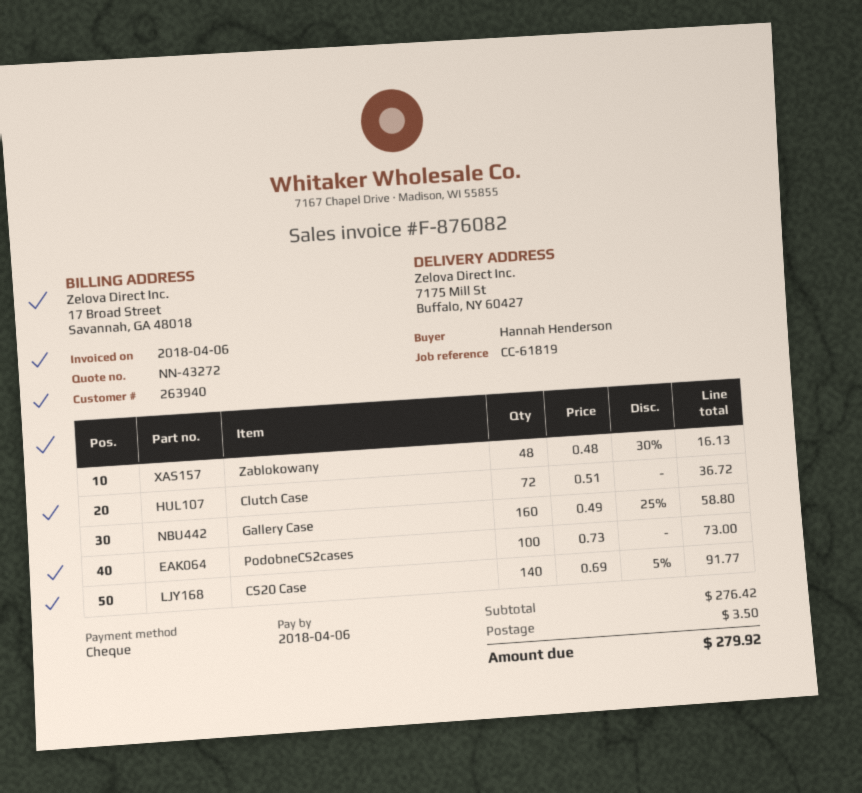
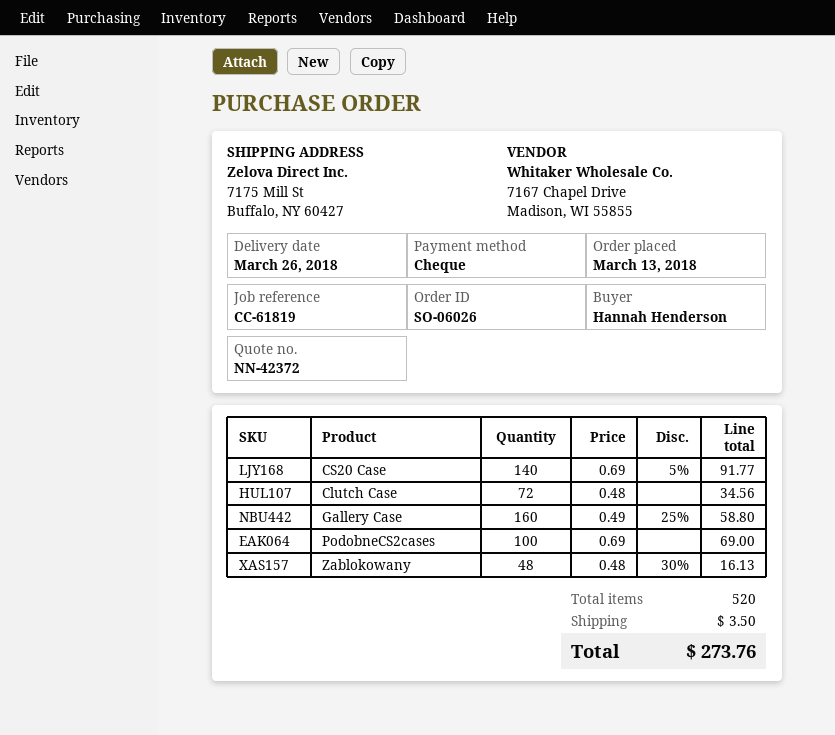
quote number: NN-43272 -> NN-42372
Clutch Case: 72 x 0.51 = 36.72 -> 72 x 0.48 = 34.56
PodobneCS2cases: 100 x 0.73 = 73.00 -> 100 x 0.69 = 69.00
total: 279.92 -> 273.76

